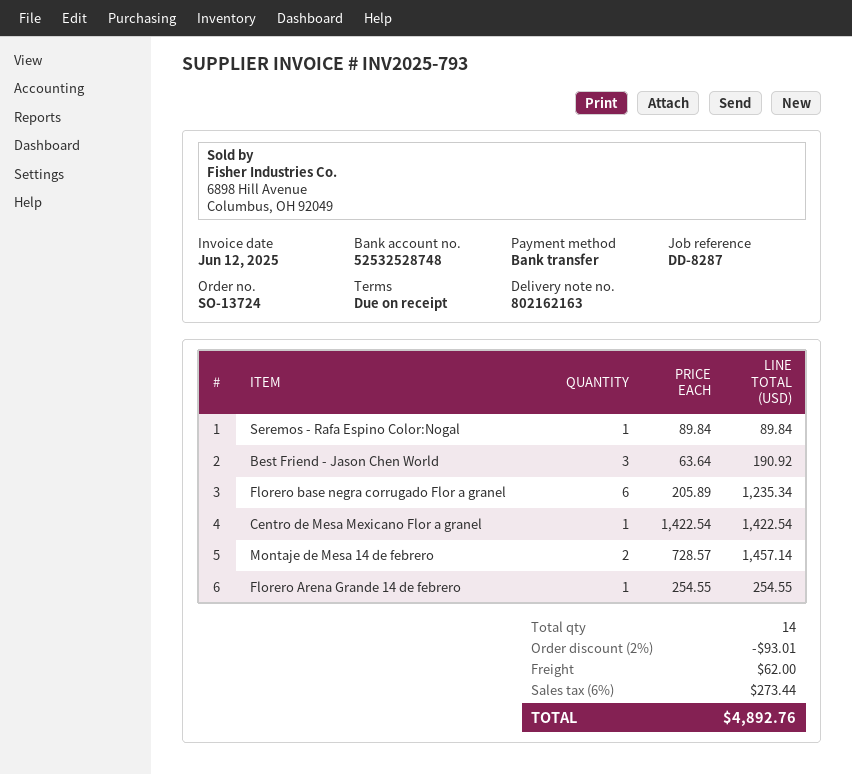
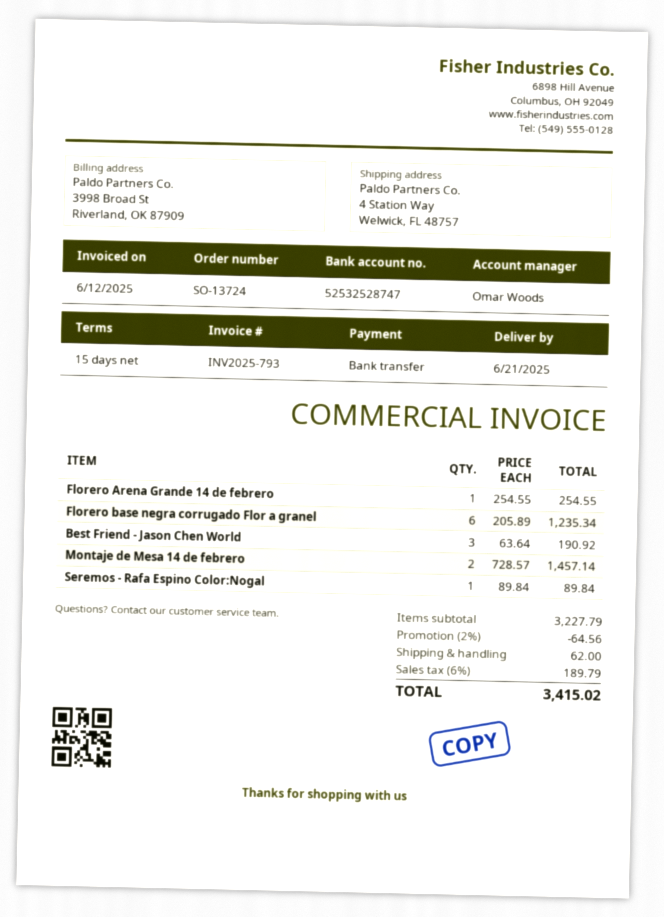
payment terms: on receipt -> 15 days
bank account: 52532528748 -> 52532528747
Centro de Mesa Mexicano Flor a granel: 1 x 1422.54 = 1422.54 -> none
discount: 2% = 93.01 -> 2% = 64.56
tax: 6% = 273.44 -> 6% = 189.79
total: 4892.76 -> 3415.02

